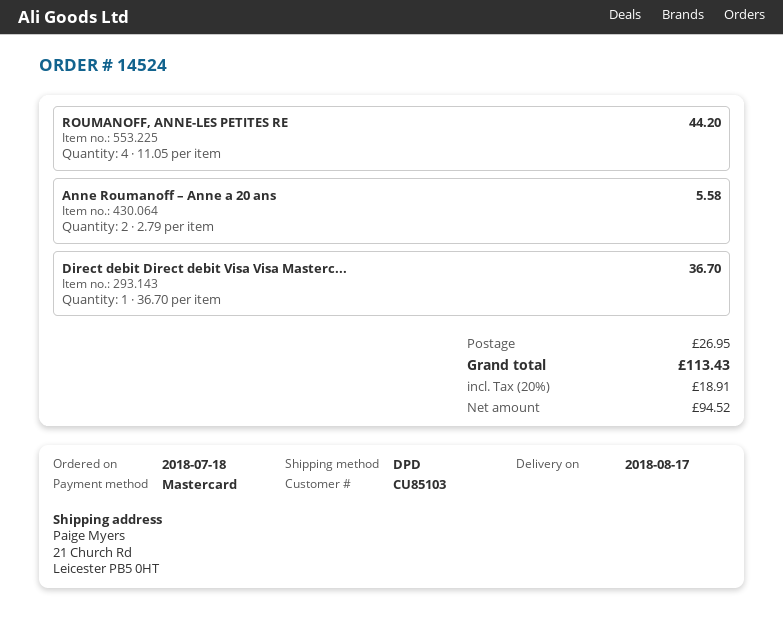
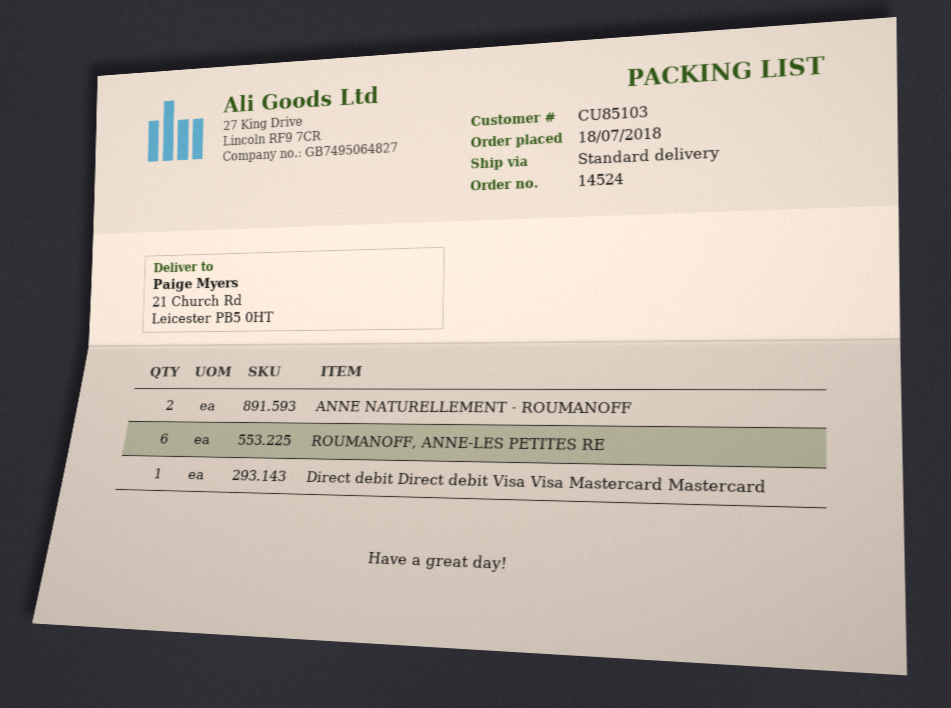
shipping method: DPD -> standard
ROUMANOFF, ANNE-LES PETITES RE: 4 -> 6
Anne Roumanoff – Anne a 20 ans: 2 -> none
ANNE NATURELLEMENT - ROUMANOFF: none -> 2

